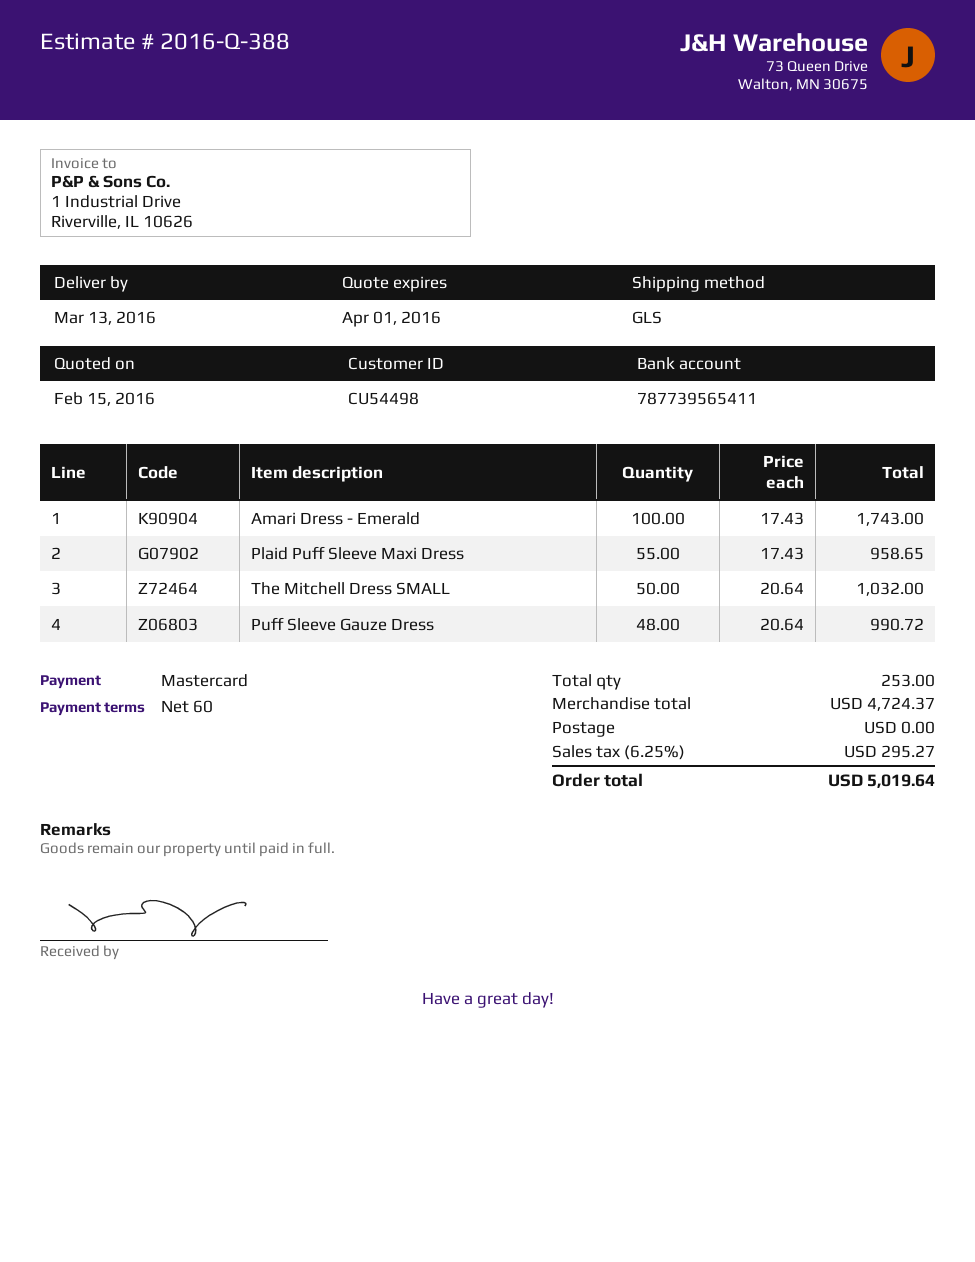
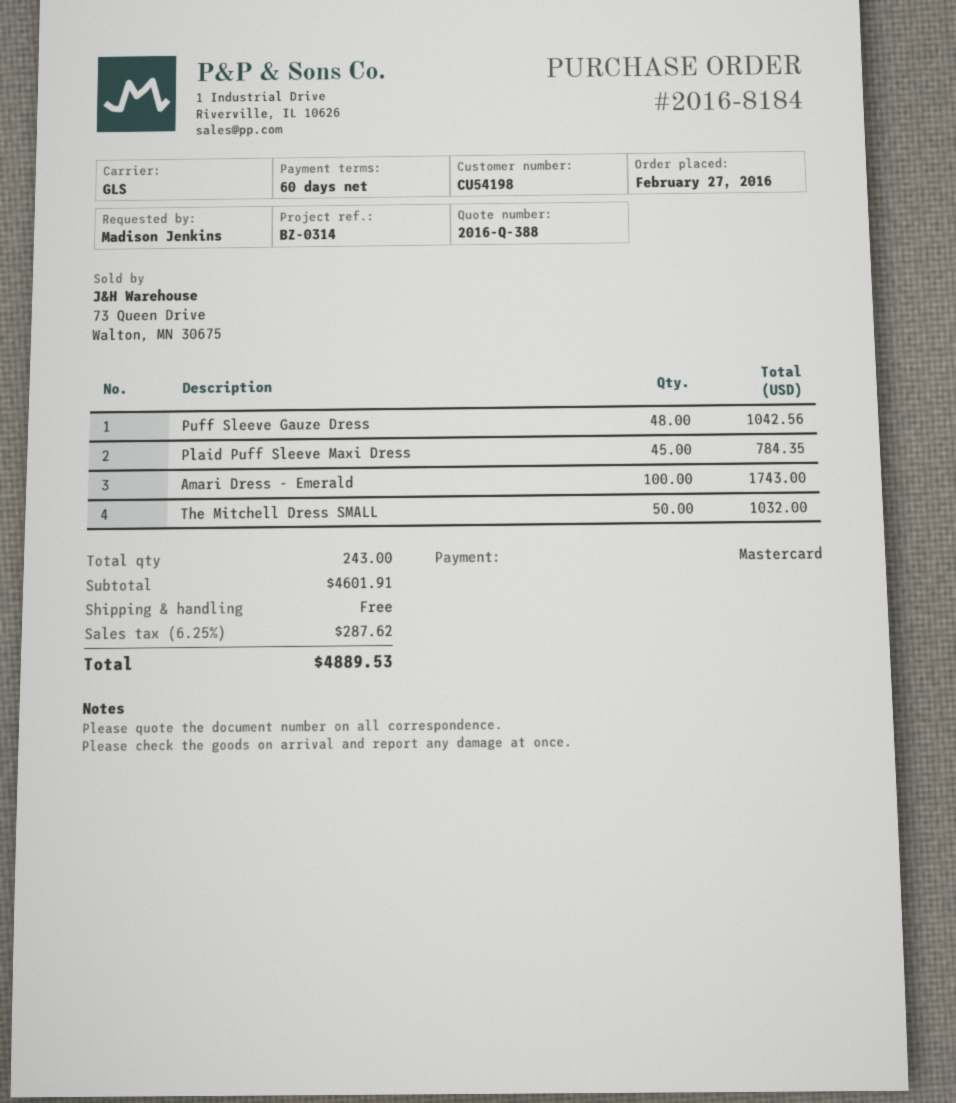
customer number: CU54498 -> CU54198
Plaid Puff Sleeve Maxi Dress: 55 for 958.65 -> 45 for 784.35
Puff Sleeve Gauze Dress: 48 for 990.72 -> 48 for 1042.56
total quantity: 253 -> 243
subtotal: 4724.37 -> 4601.91
tax: 6.25% = 295.27 -> 6.25% = 287.62
total: 5019.64 -> 4889.53

